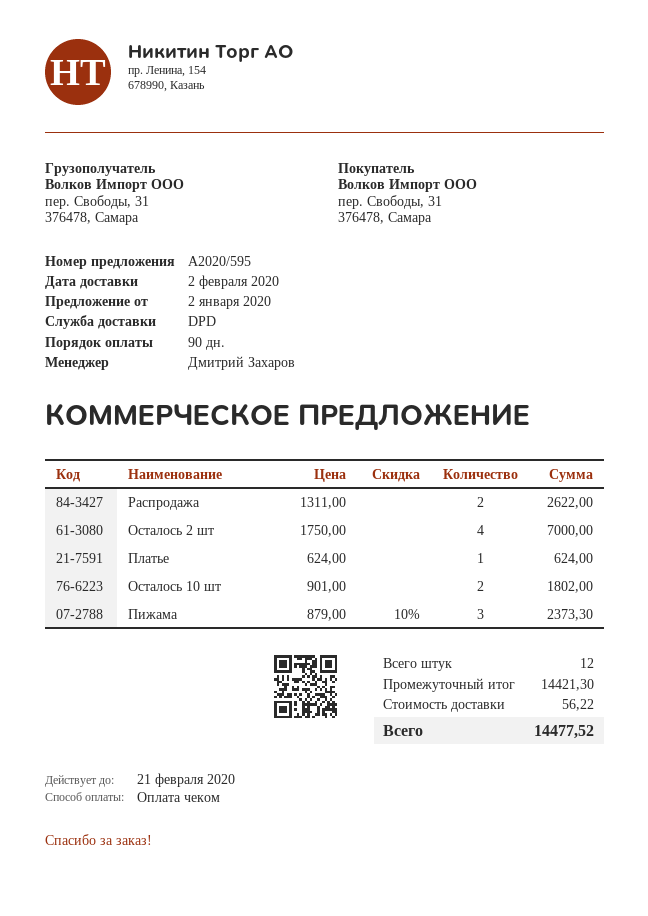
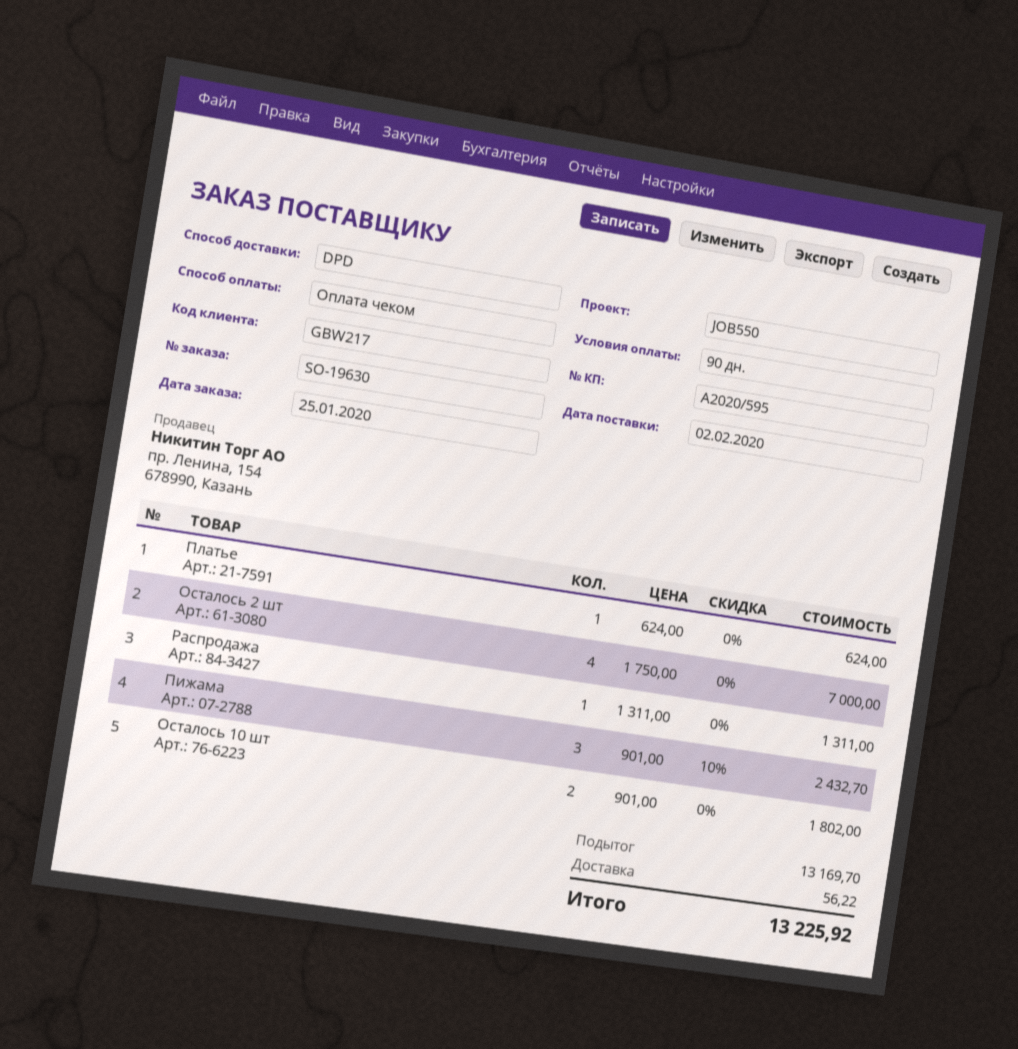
Распродажа: 2 x 1311.00 = 2622.00 -> 1 x 1311.00 = 1311.00
Пижама: 3 x 879.00 - 10% = 2373.30 -> 3 x 901.00 - 10% = 2432.70
subtotal: 14421.30 -> 13169.70
total: 14477.52 -> 13225.92

